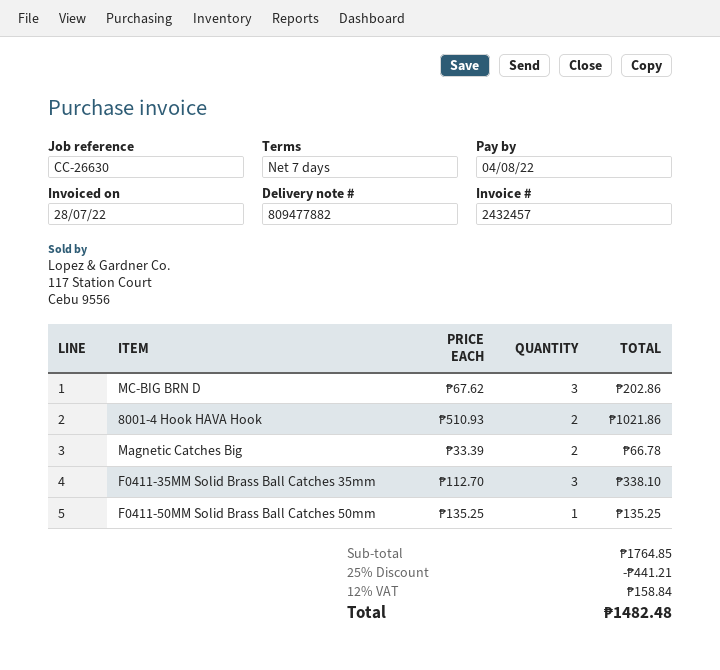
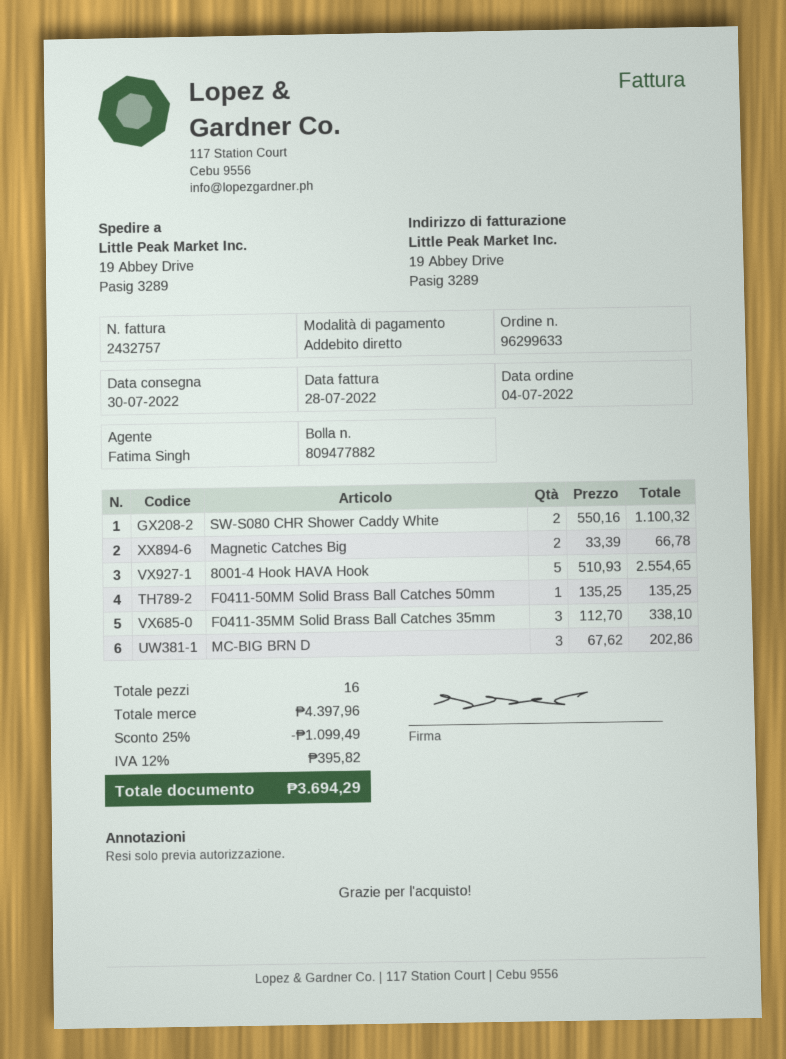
invoice number: 2432457 -> 2432757
8001-4 Hook HAVA Hook: 2 x 510.93 = 1021.86 -> 5 x 510.93 = 2554.65
SW-S080 CHR Shower Caddy White: none -> 2 x 550.16 = 1100.32
subtotal: 1764.85 -> 4397.96
discount: 25% = 441.21 -> 25% = 1099.49
tax: 12% = 158.84 -> 12% = 395.82
total: 1482.48 -> 3694.29

